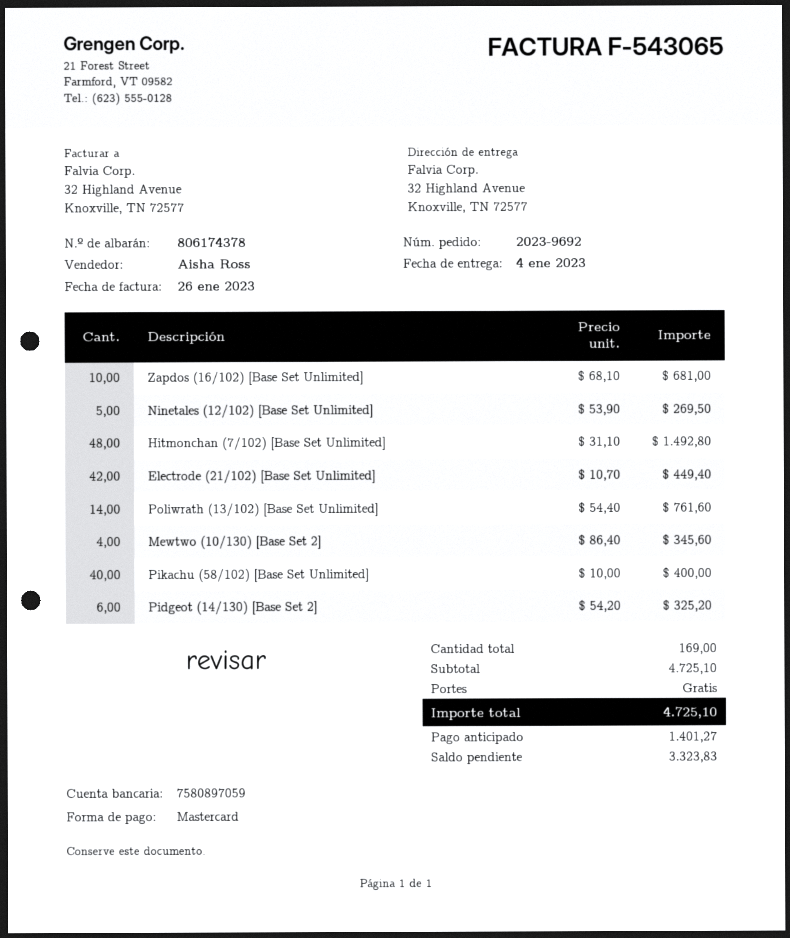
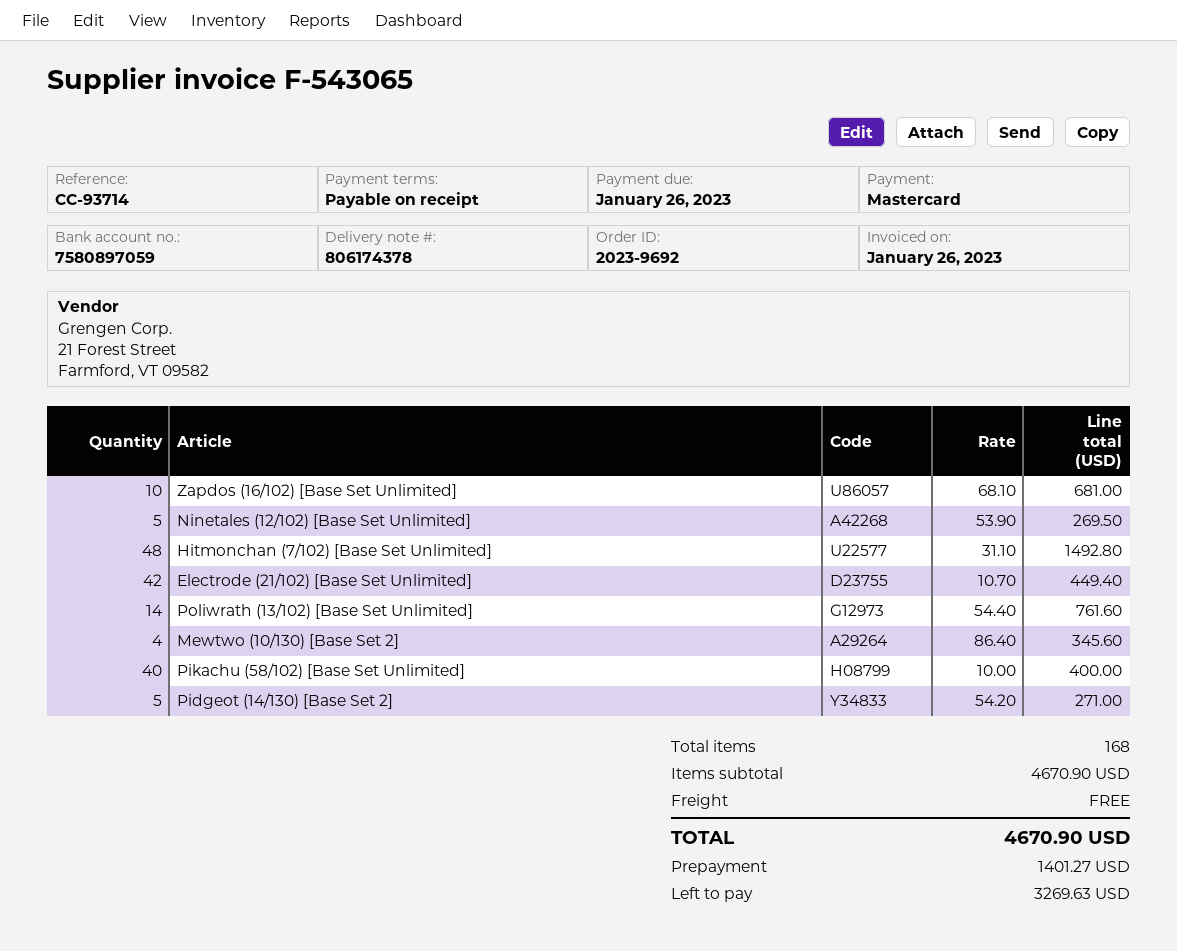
Pidgeot (14/130) [Base Set 2]: 6 x 54.20 = 325.20 -> 5 x 54.20 = 271.00
total quantity: 169 -> 168
subtotal: 4725.10 -> 4670.90
total: 4725.10 -> 4670.90
balance: 3323.83 -> 3269.63

